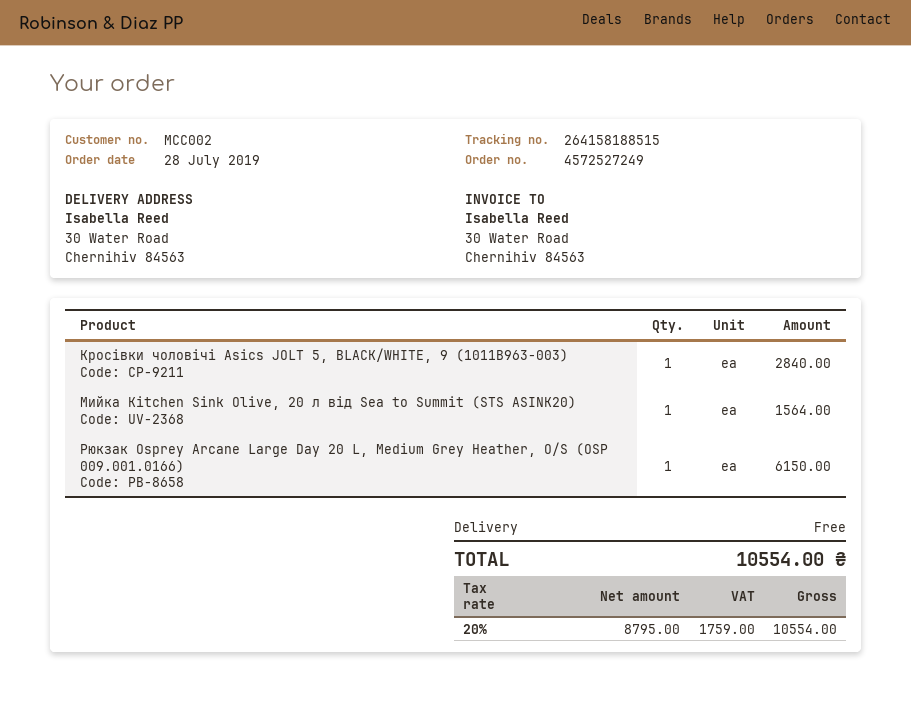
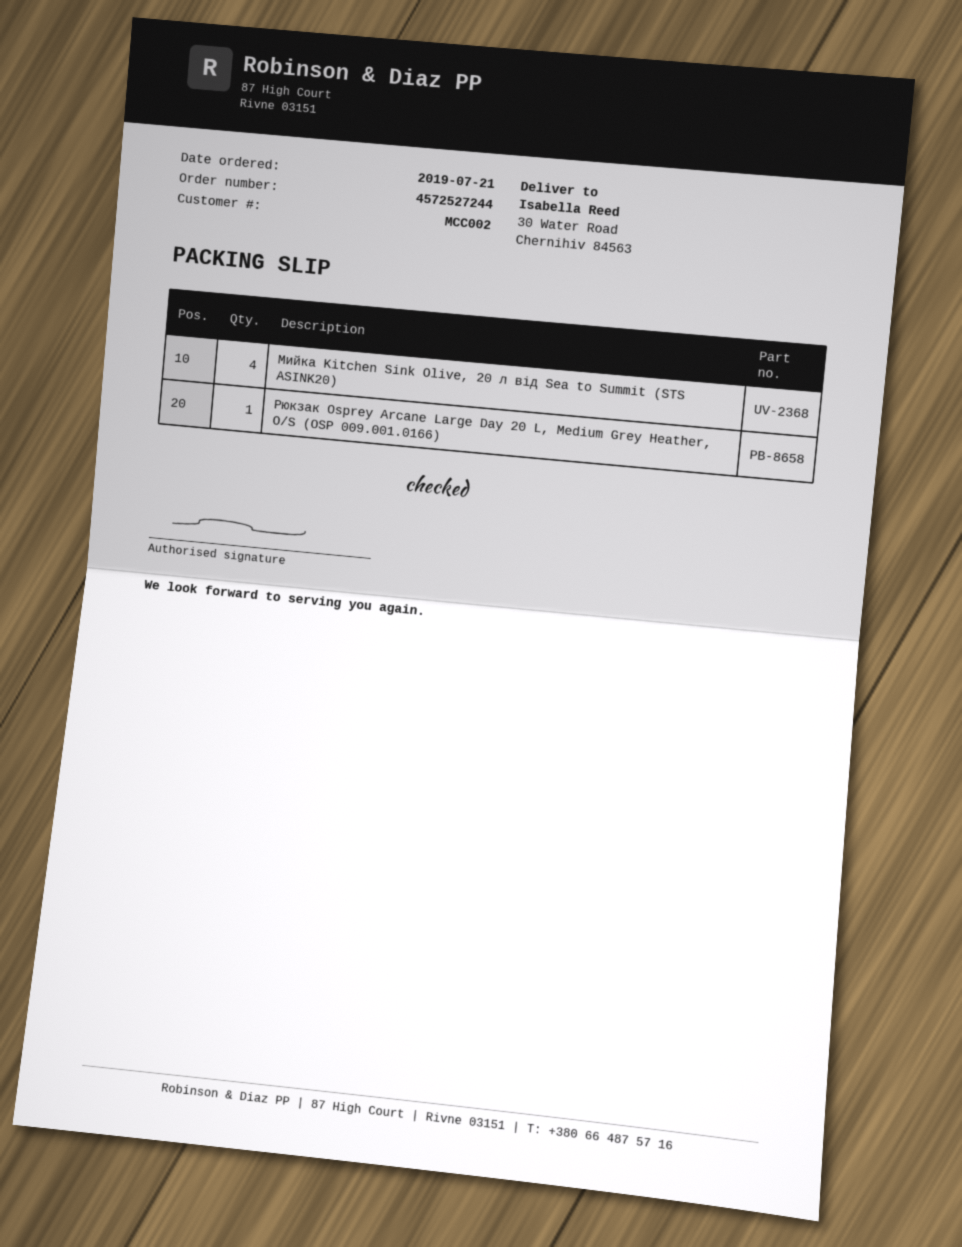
order number: 4572527249 -> 4572527244
order date: 2019-07-28 -> 2019-07-21
Кросівки чоловічі Asics JOLT 5, BLACK/WHITE, 9 (1011B963-003): 1 -> none
Мийка Kitchen Sink Olive, 20 л від Sea to Summit (STS ASINK20): 1 -> 4

